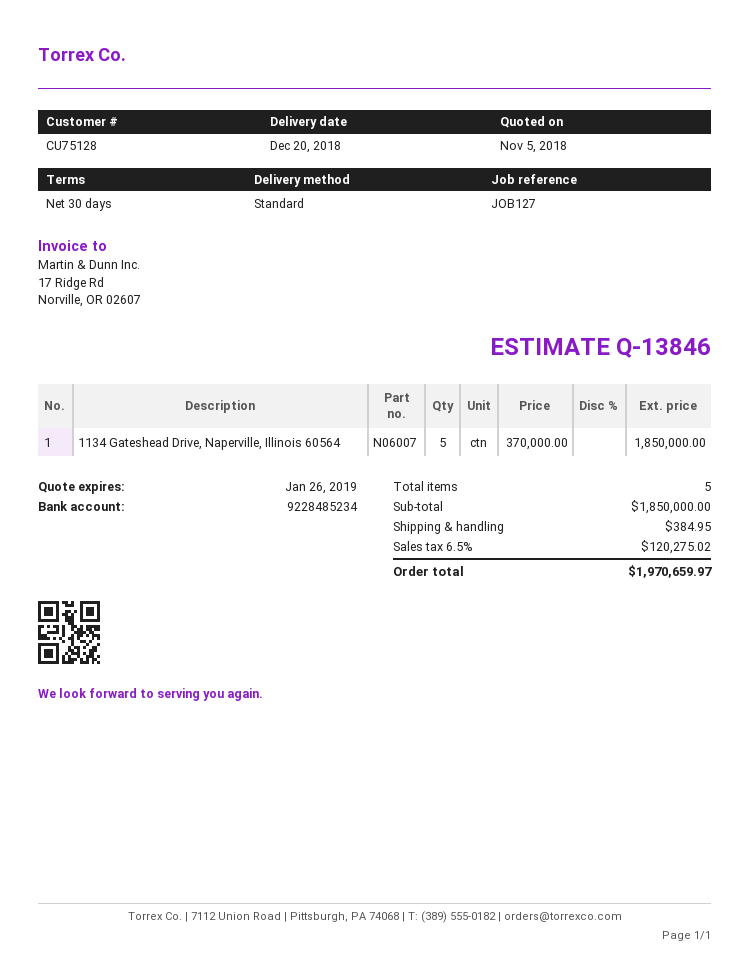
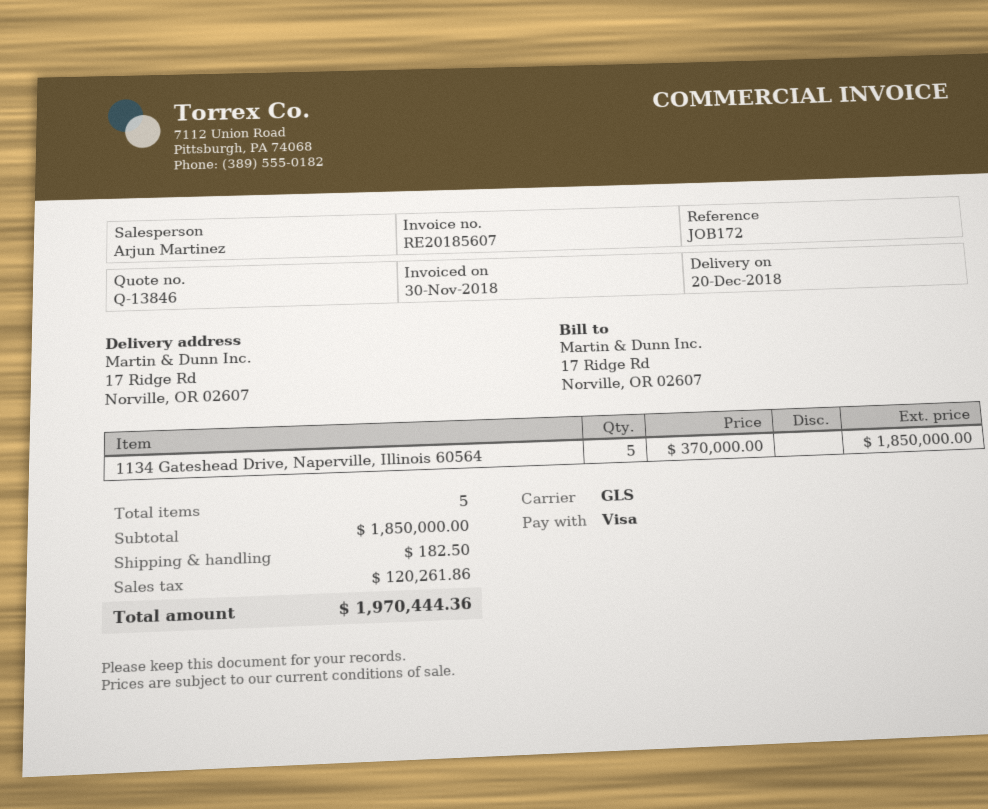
reference: JOB127 -> JOB172
shipping method: standard -> GLS
shipping: 384.95 -> 182.50
tax: 120275.02 -> 120261.86
total: 1970659.97 -> 1970444.36

